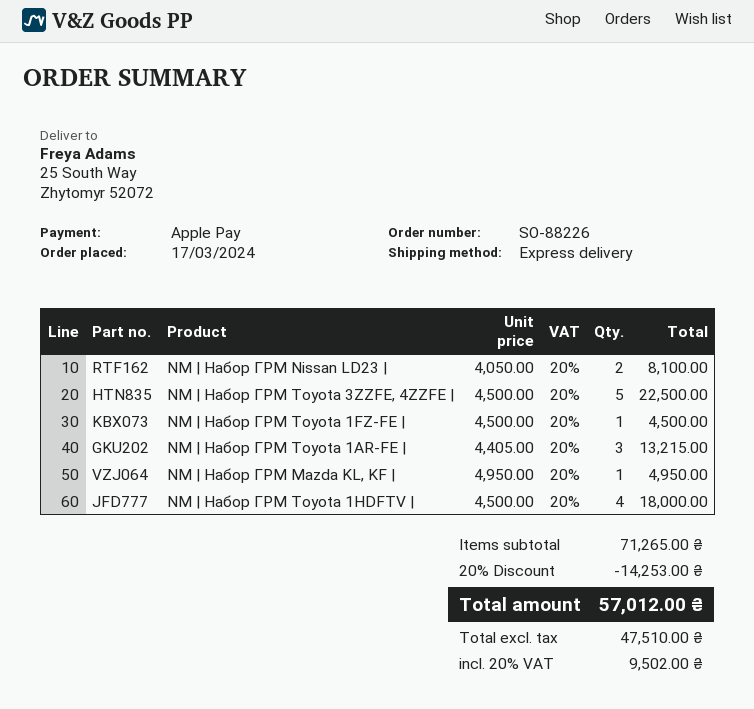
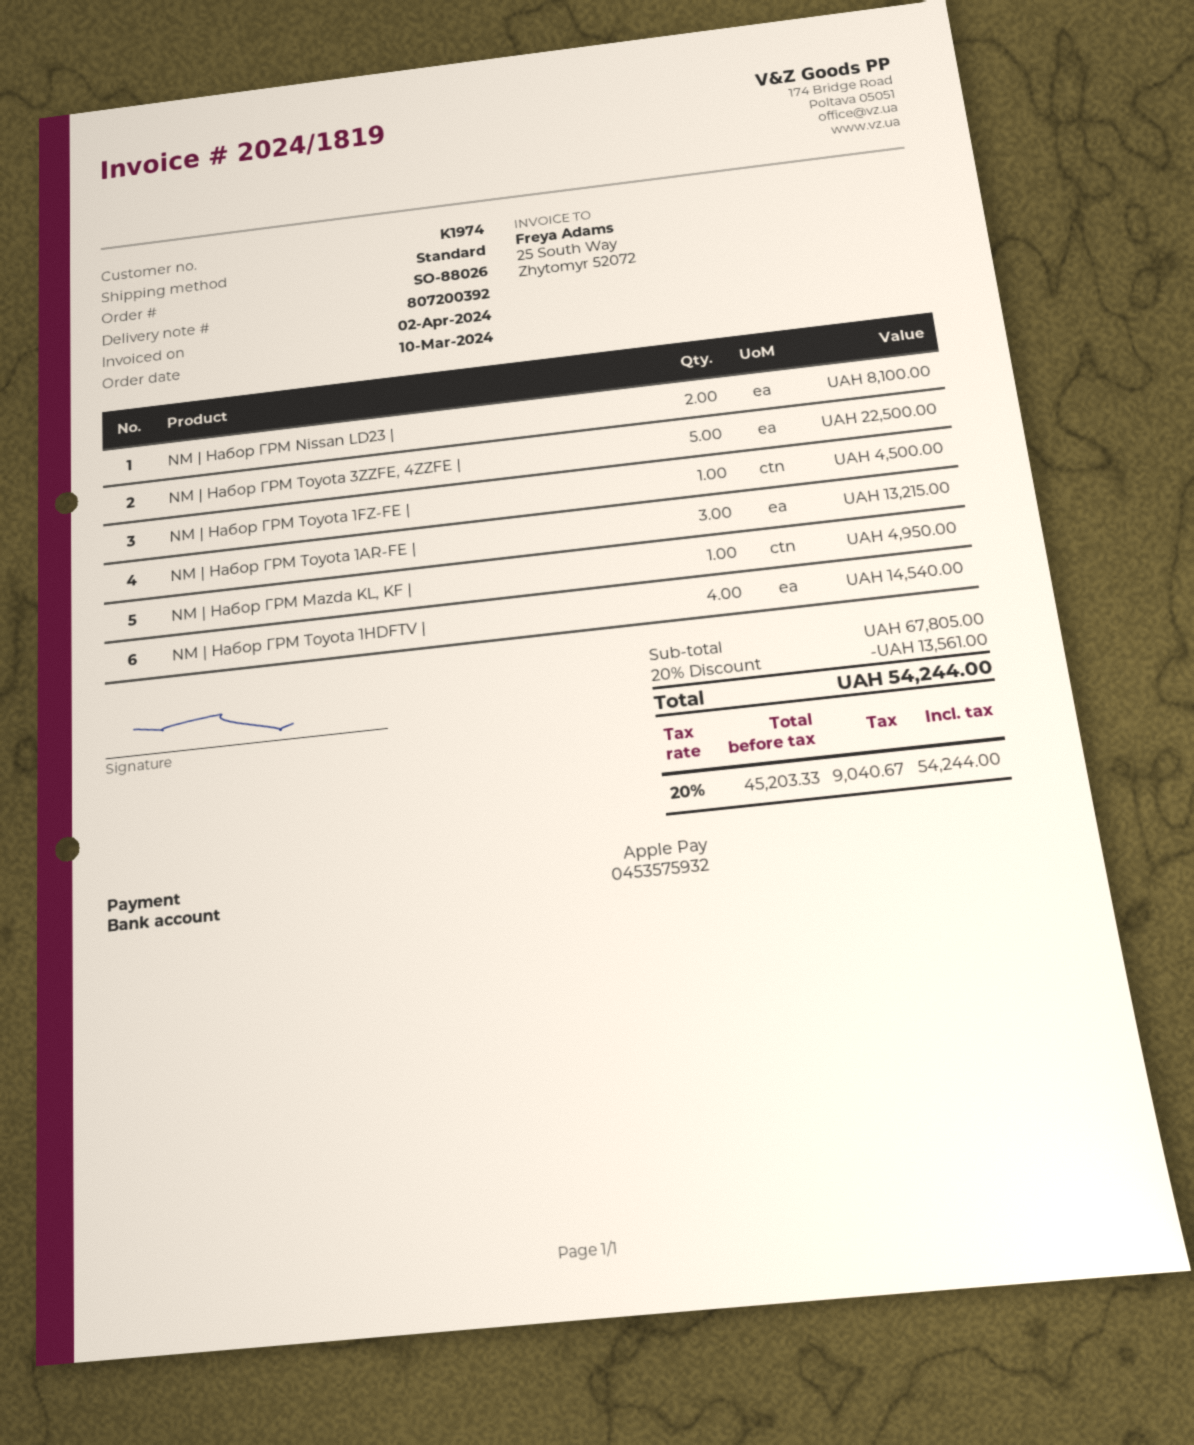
order number: SO-88226 -> SO-88026
order date: 2024-03-17 -> 2024-03-10
shipping method: express -> standard
NM | Набор ГРМ Toyota 1HDFTV |: 4 for 18000.00 -> 4 for 14540.00
subtotal: 71265.00 -> 67805.00
discount: 20% = 14253.00 -> 20% = 13561.00
net: 47510.00 -> 45203.33
tax: 20% = 9502.00 -> 20% = 9040.67
total: 57012.00 -> 54244.00

